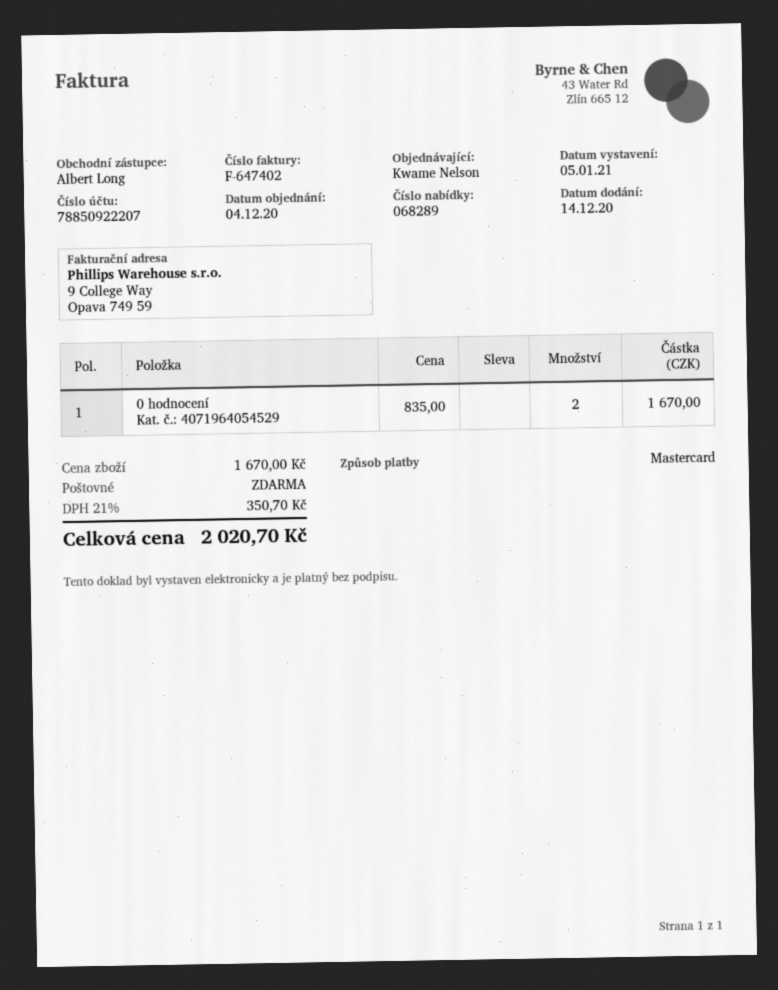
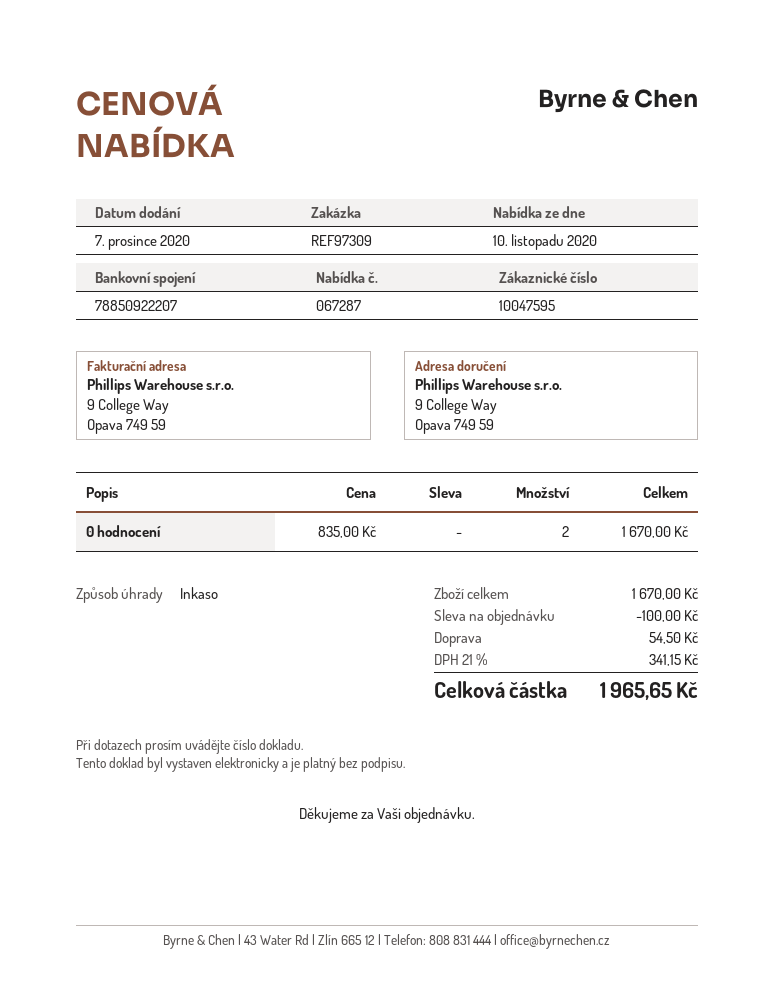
quote number: 068289 -> 067287
delivery date: 2020-12-14 -> 2020-12-07
payment method: Mastercard -> direct debit
discount: none -> 100.00
shipping: 0.00 -> 54.50
tax: 21% = 350.70 -> 21% = 341.15
total: 2020.70 -> 1965.65

